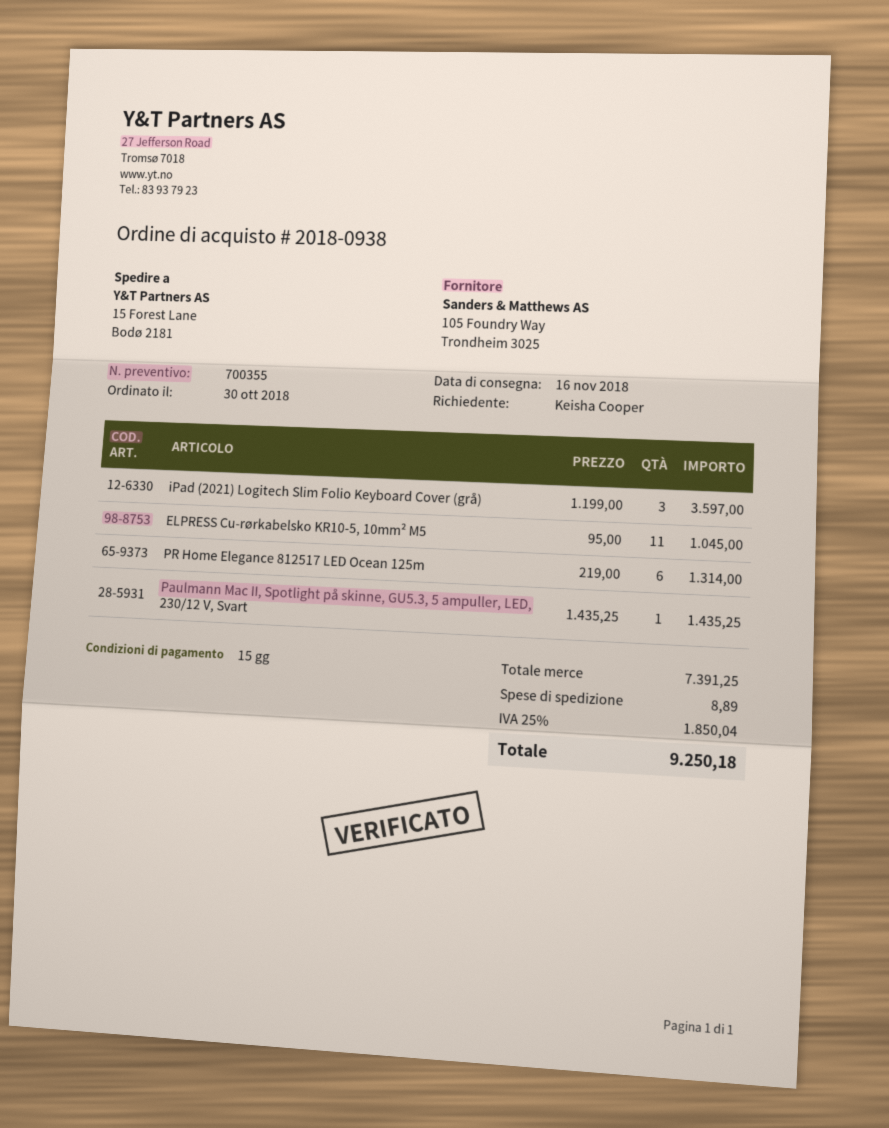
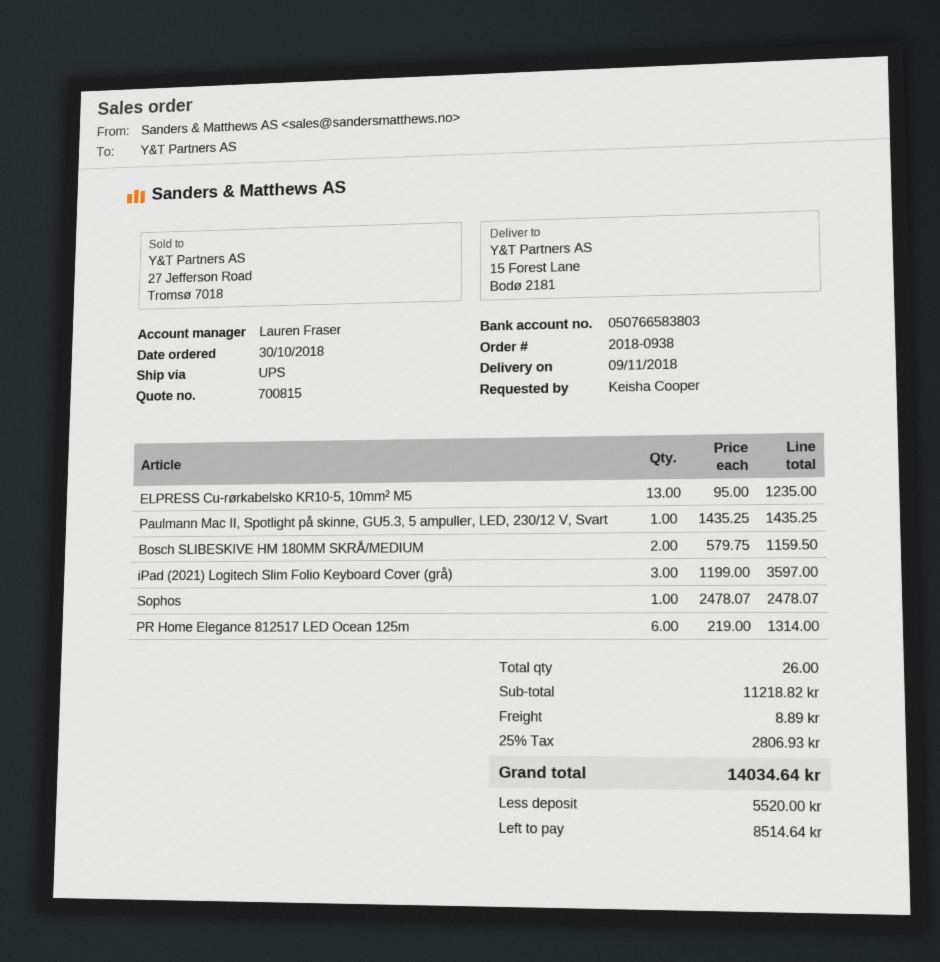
quote number: 700355 -> 700815
delivery date: 2018-11-16 -> 2018-11-09
ELPRESS Cu-rørkabelsko KR10-5, 10mm² M5: 11 x 95.00 = 1045.00 -> 13 x 95.00 = 1235.00
Bosch SLIBESKIVE HM 180MM SKRÅ/MEDIUM: none -> 2 x 579.75 = 1159.50
Sophos: none -> 1 x 2478.07 = 2478.07
subtotal: 7391.25 -> 11218.82
tax: 25% = 1850.04 -> 25% = 2806.93
total: 9250.18 -> 14034.64

